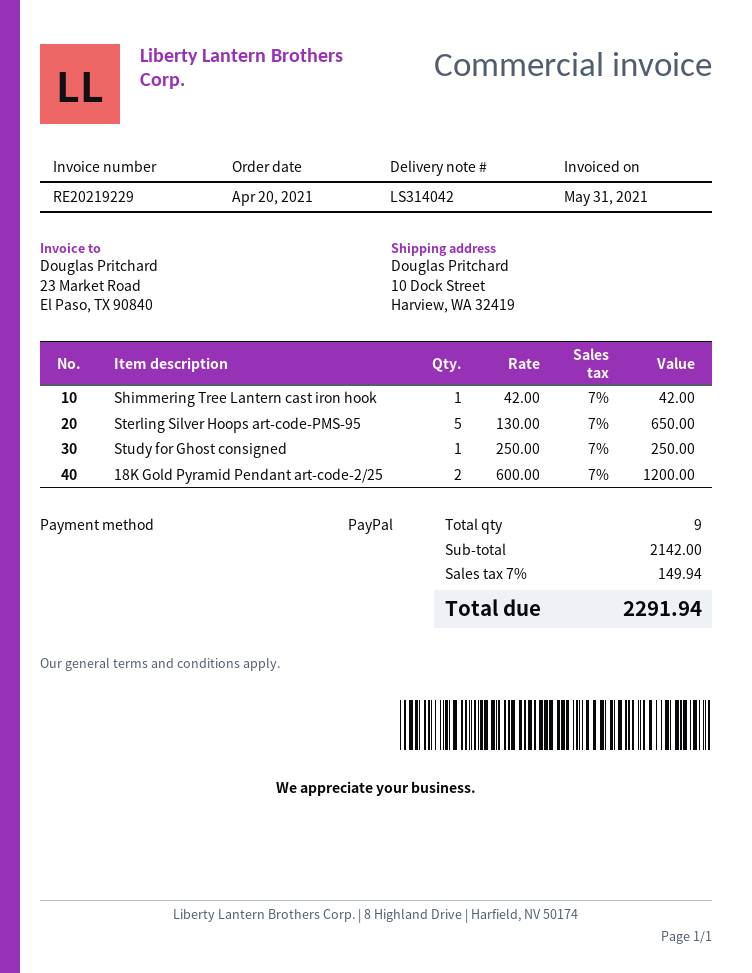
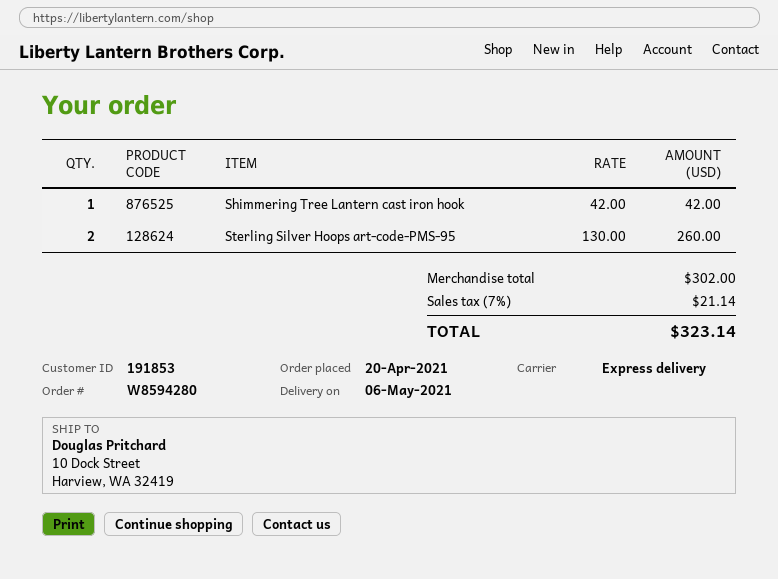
Sterling Silver Hoops art-code-PMS-95: 5 x 130.00 = 650.00 -> 2 x 130.00 = 260.00
Study for Ghost consigned: 1 x 250.00 = 250.00 -> none
18K Gold Pyramid Pendant art-code-2/25: 2 x 600.00 = 1200.00 -> none
subtotal: 2142.00 -> 302.00
tax: 7% = 149.94 -> 7% = 21.14
total: 2291.94 -> 323.14

